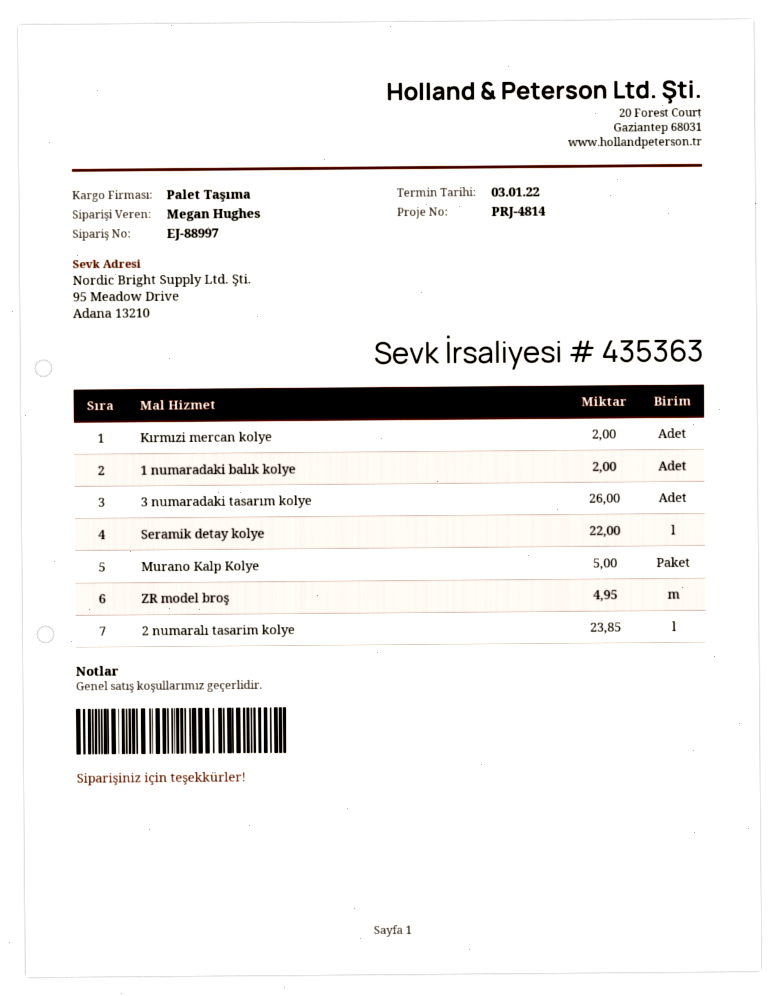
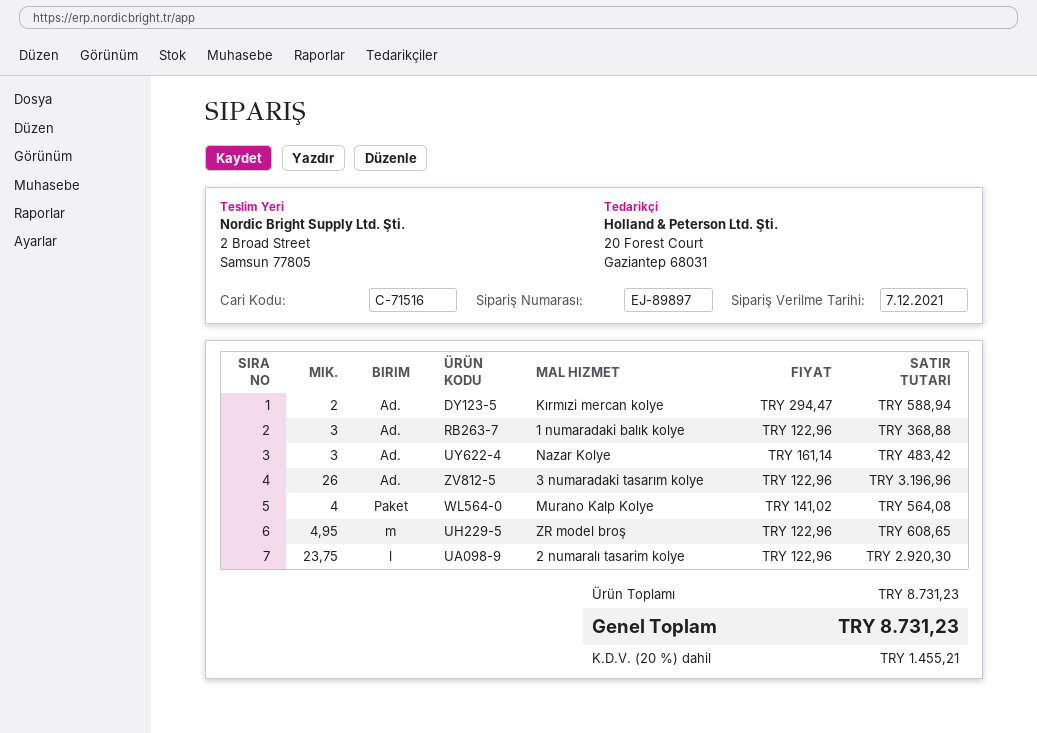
order number: EJ-88997 -> EJ-89897
ship to: 95 Meadow Drive, Adana 13210 -> 2 Broad Street, Samsun 77805
1 numaradaki balık kolye: 2 -> 3
Seramik detay kolye: 22 -> none
Murano Kalp Kolye: 5 -> 4
2 numaralı tasarim kolye: 23.85 -> 23.75
Nazar Kolye: none -> 3

